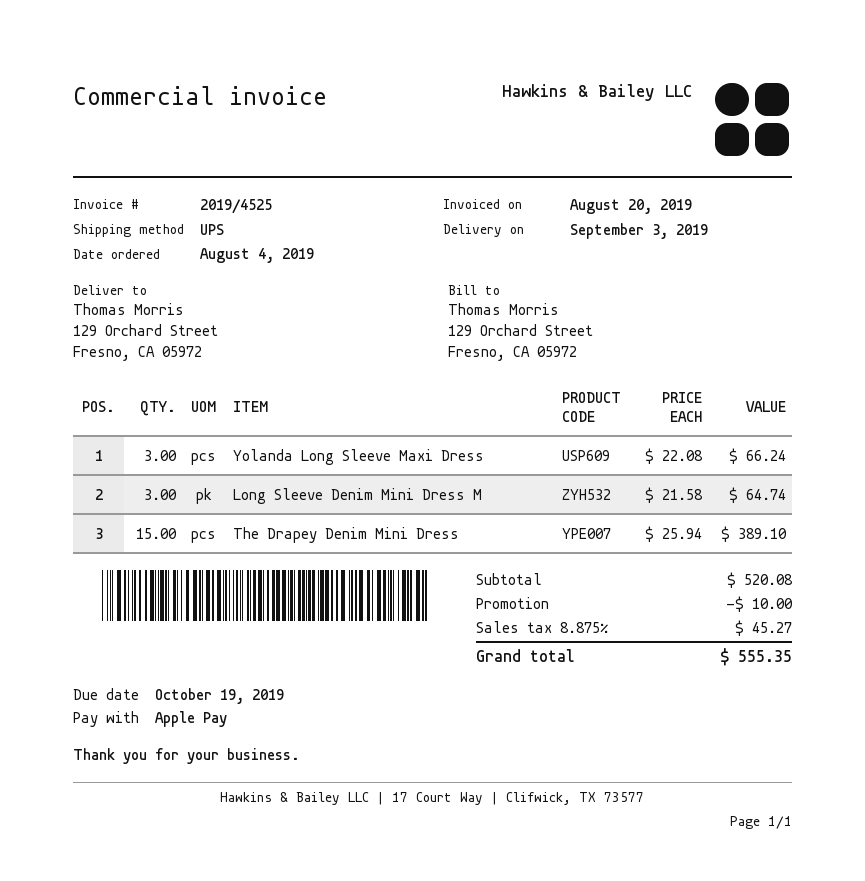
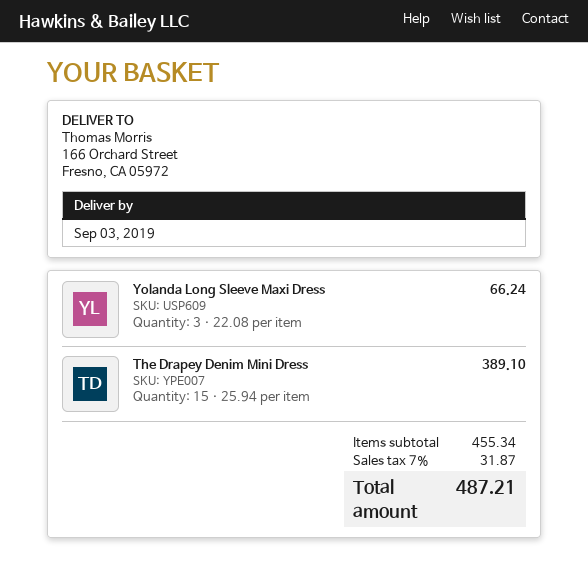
ship to: 129 Orchard Street, Fresno, CA 05972 -> 166 Orchard Street, Fresno, CA 05972
Long Sleeve Denim Mini Dress M: 3 x 21.58 = 64.74 -> none
subtotal: 520.08 -> 455.34
discount: 10.00 -> none
tax: 8.875% = 45.27 -> 7% = 31.87
total: 555.35 -> 487.21

